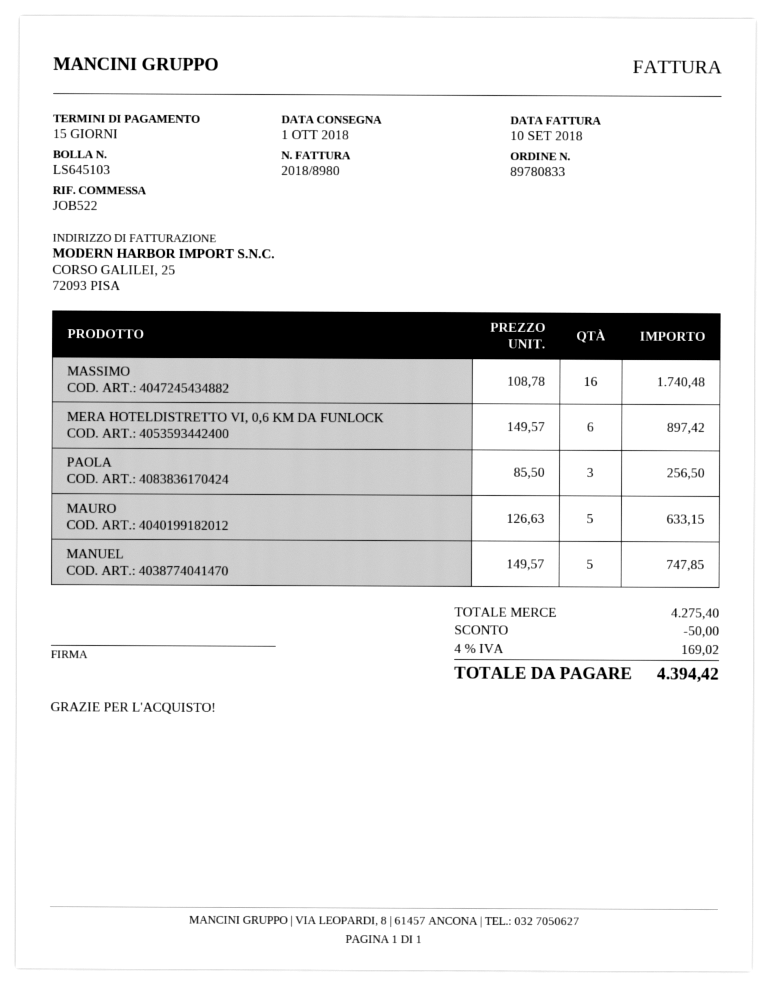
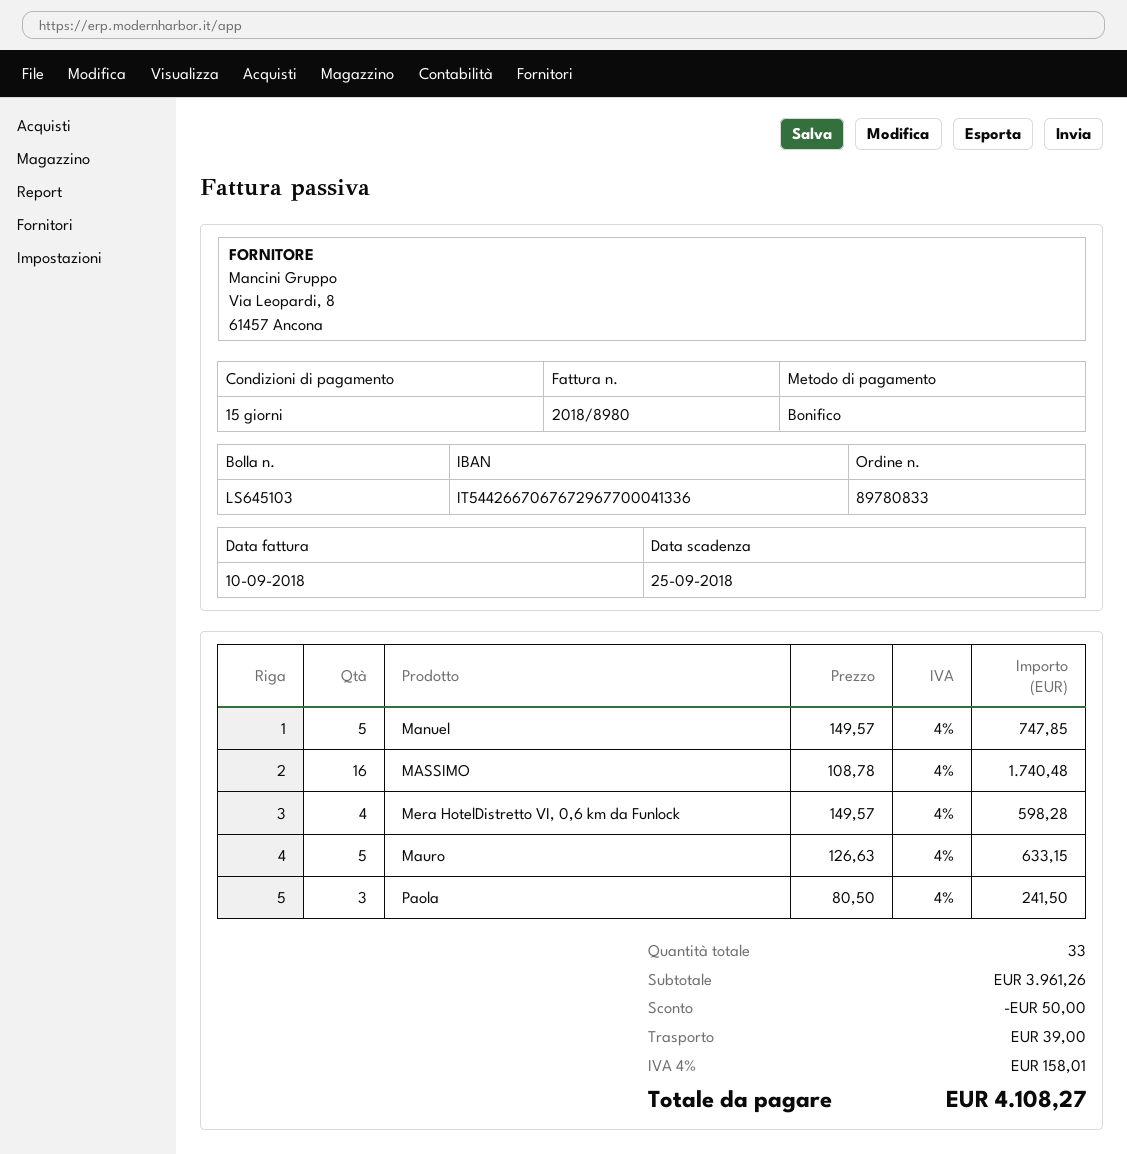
MERA HOTELDISTRETTO VI, 0,6 KM DA FUNLOCK: 6 x 149.57 = 897.42 -> 4 x 149.57 = 598.28
PAOLA: 3 x 85.50 = 256.50 -> 3 x 80.50 = 241.50
subtotal: 4275.40 -> 3961.26
shipping: none -> 39.00
tax: 4% = 169.02 -> 4% = 158.01
total: 4394.42 -> 4108.27

